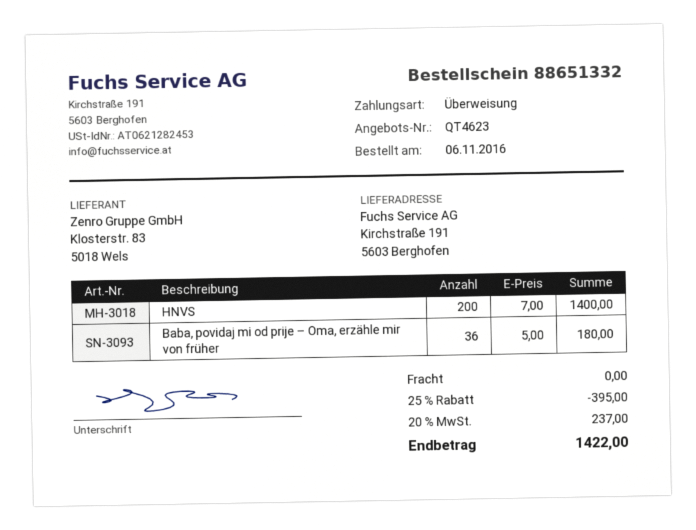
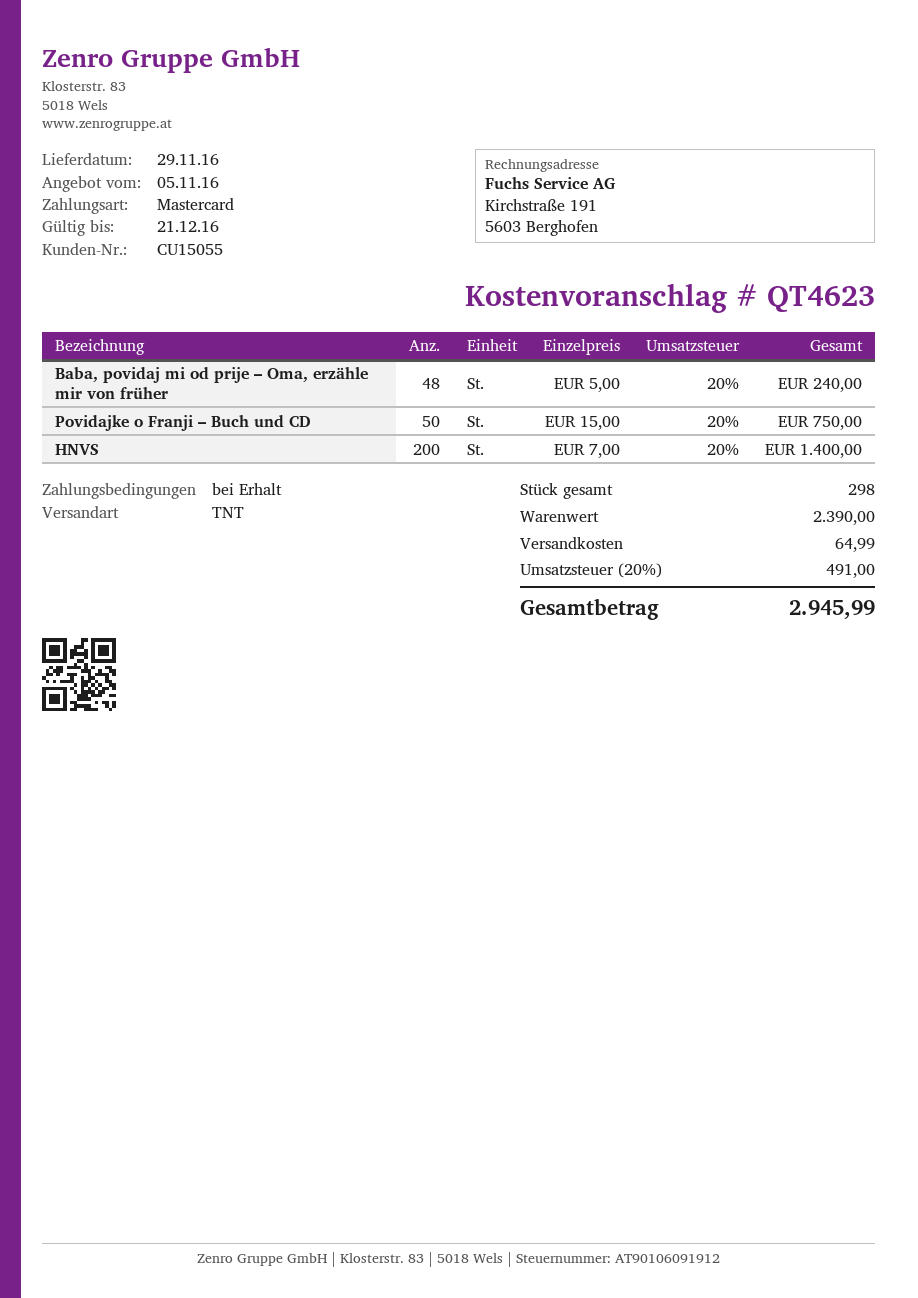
payment method: bank transfer -> Mastercard
Baba, povidaj mi od prije – Oma, erzähle mir von früher: 36 x 5.00 = 180.00 -> 48 x 5.00 = 240.00
Povidajke o Franji – Buch und CD: none -> 50 x 15.00 = 750.00
discount: 25% = 395.00 -> none
shipping: 0.00 -> 64.99
tax: 20% = 237.00 -> 20% = 491.00
total: 1422.00 -> 2945.99

